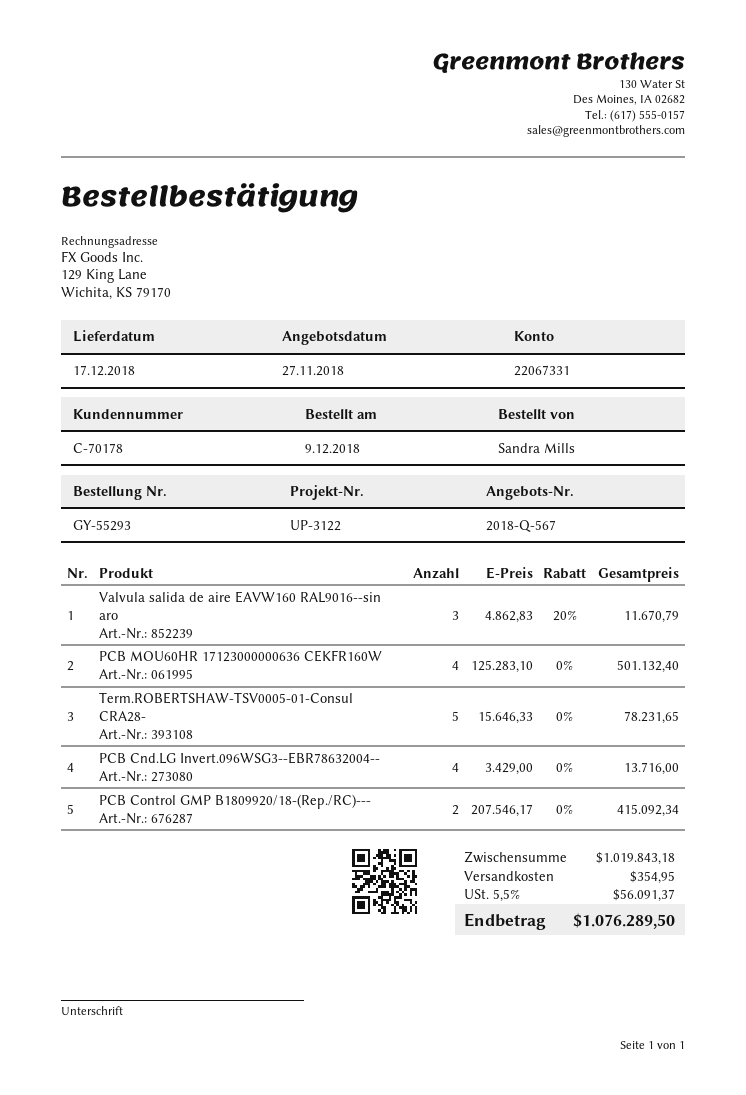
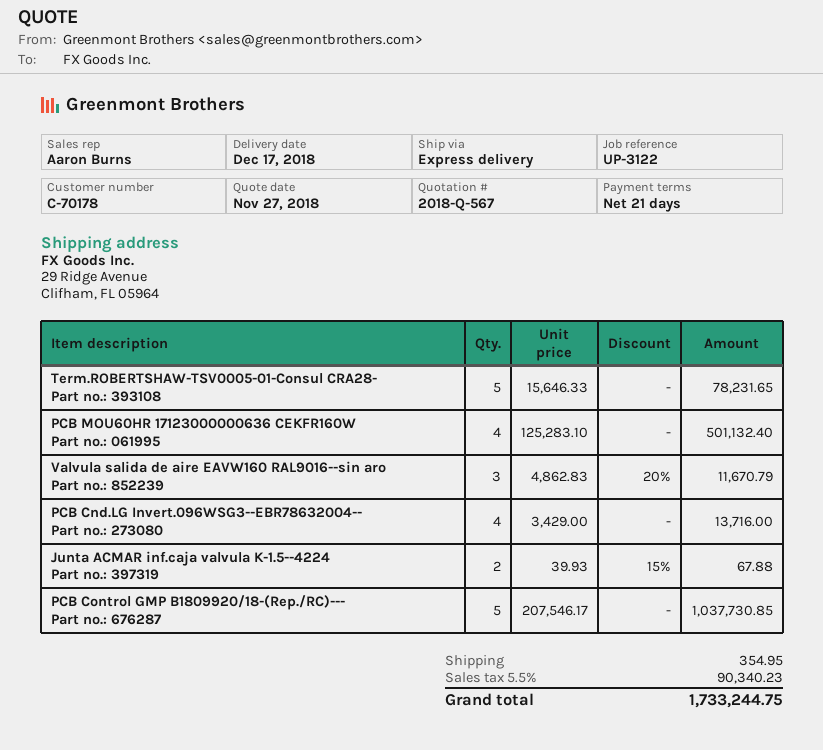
PCB Control GMP B1809920/18-(Rep./RC)---: 2 x 207546.17 = 415092.34 -> 5 x 207546.17 = 1037730.85
Junta ACMAR inf.caja valvula K-1.5--4224: none -> 2 x 39.93 - 15% = 67.88
tax: 5.5% = 56091.37 -> 5.5% = 90340.23
total: 1076289.50 -> 1733244.75

